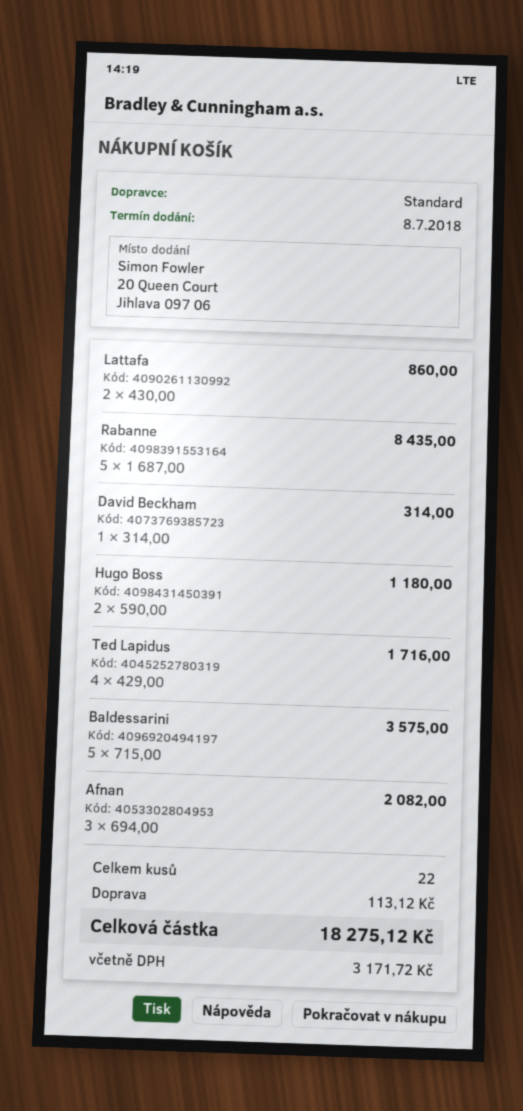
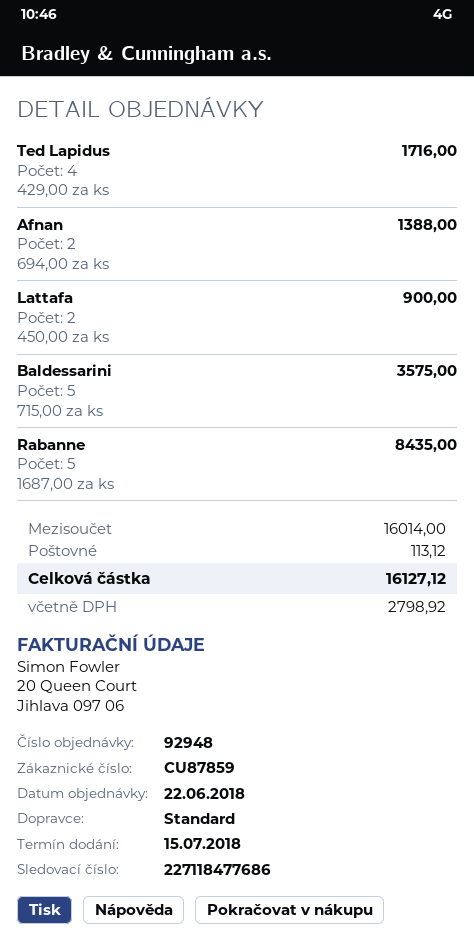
delivery date: 2018-07-08 -> 2018-07-15
Lattafa: 2 x 430.00 = 860.00 -> 2 x 450.00 = 900.00
David Beckham: 1 x 314.00 = 314.00 -> none
Hugo Boss: 2 x 590.00 = 1180.00 -> none
Afnan: 3 x 694.00 = 2082.00 -> 2 x 694.00 = 1388.00
tax: 3171.72 -> 2798.92
total: 18275.12 -> 16127.12

